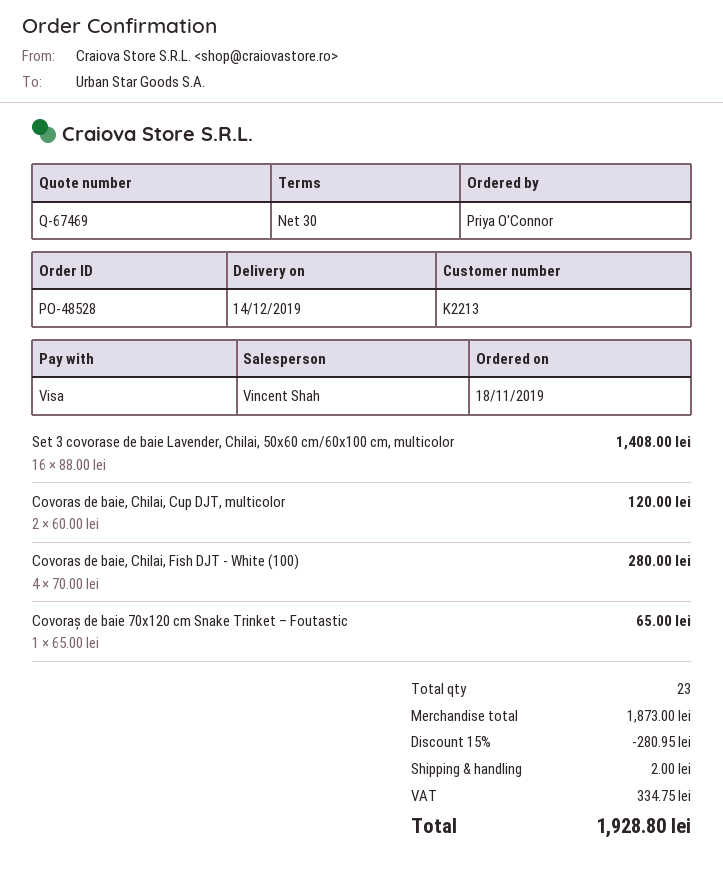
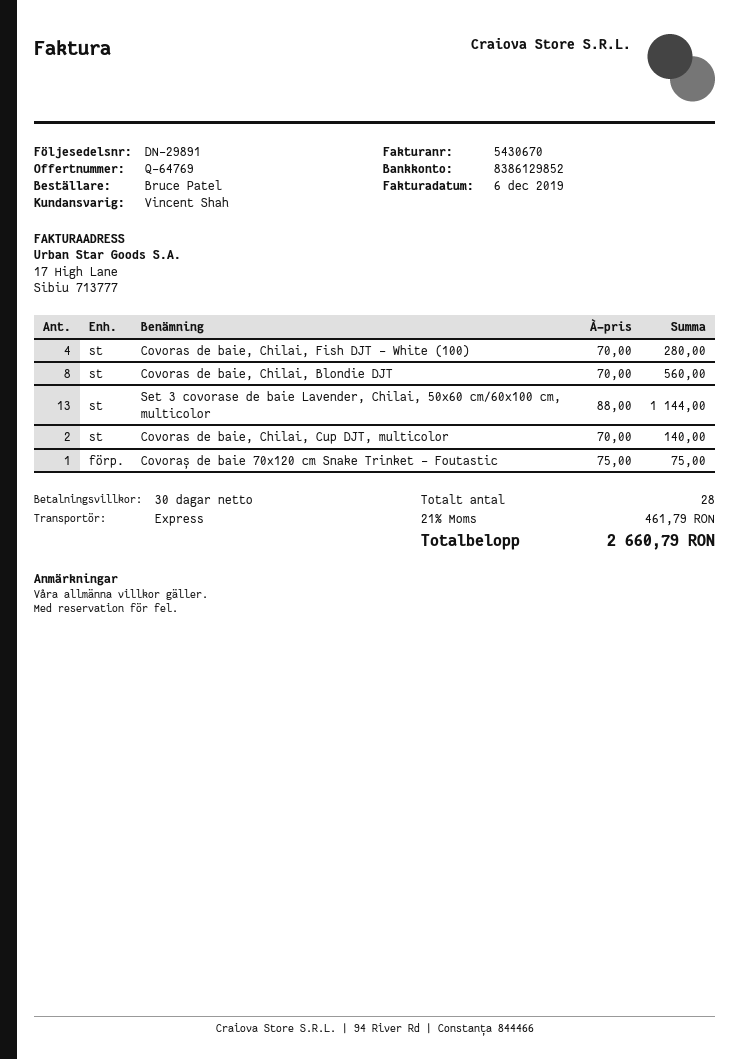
quote number: Q-67469 -> Q-64769
ordered by: Priya O'Connor -> Bruce Patel
Set 3 covorase de baie Lavender, Chilai, 50x60 cm/60x100 cm, multicolor: 16 x 88.00 = 1408.00 -> 13 x 88.00 = 1144.00
Covoras de baie, Chilai, Cup DJT, multicolor: 2 x 60.00 = 120.00 -> 2 x 70.00 = 140.00
Covoraș de baie 70x120 cm Snake Trinket – Foutastic: 1 x 65.00 = 65.00 -> 1 x 75.00 = 75.00
Covoras de baie, Chilai, Blondie DJT: none -> 8 x 70.00 = 560.00
total quantity: 23 -> 28
discount: 15% = 280.95 -> none
shipping: 2.00 -> none
tax: 334.75 -> 461.79
total: 1928.80 -> 2660.79

